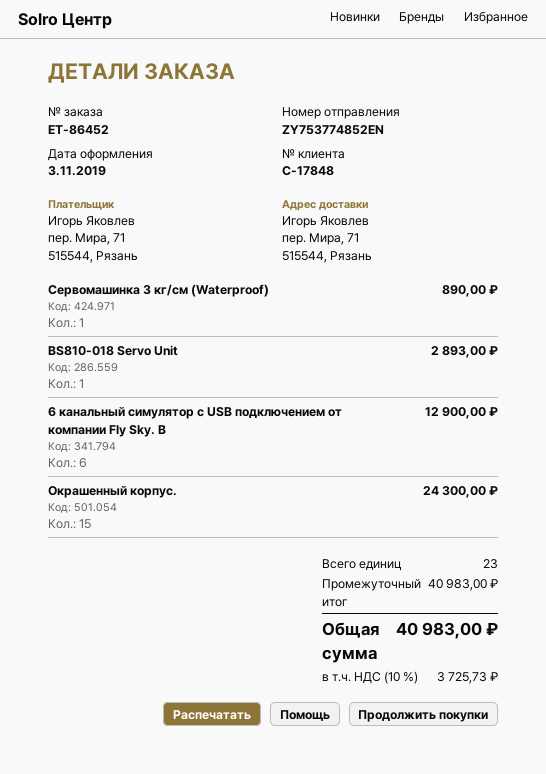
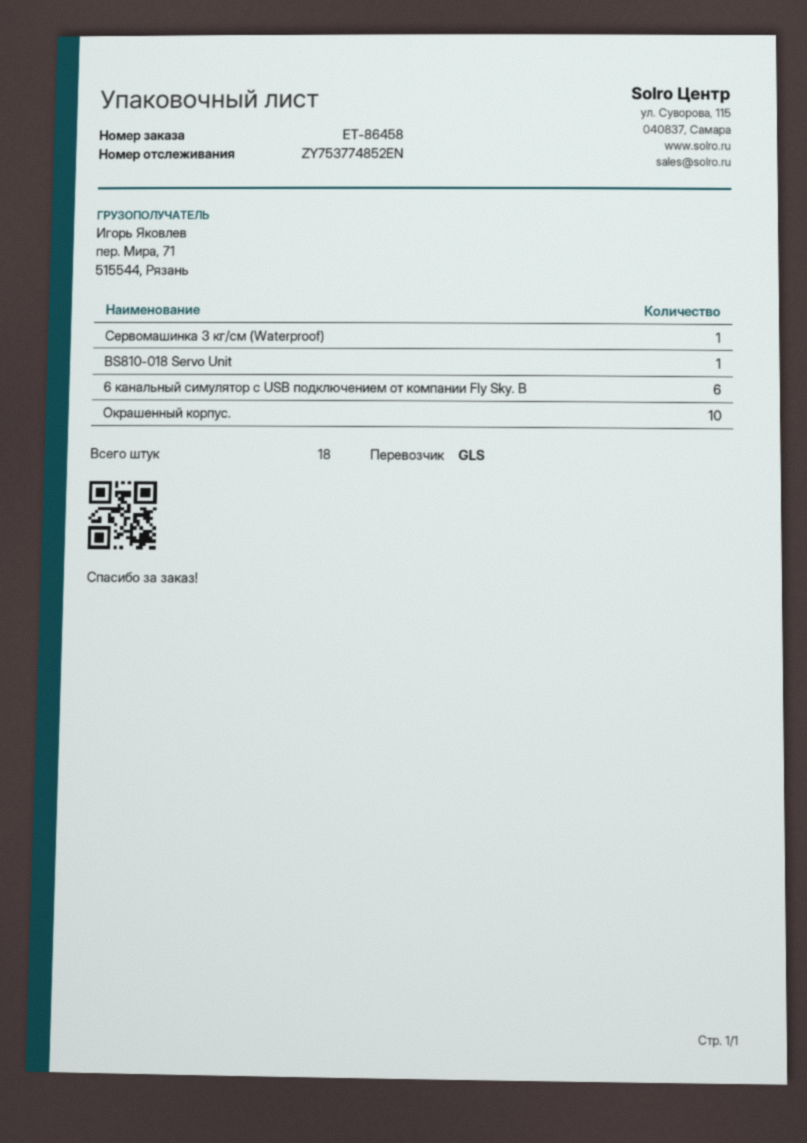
order number: ET-86452 -> ET-86458
Окрашенный корпус.: 15 -> 10
total quantity: 23 -> 18

